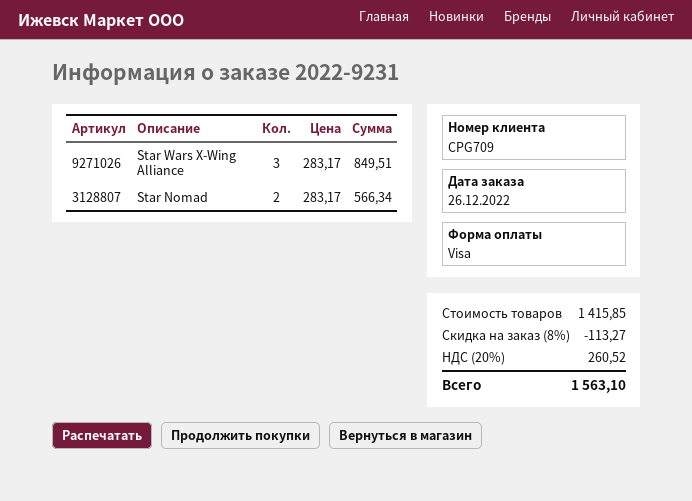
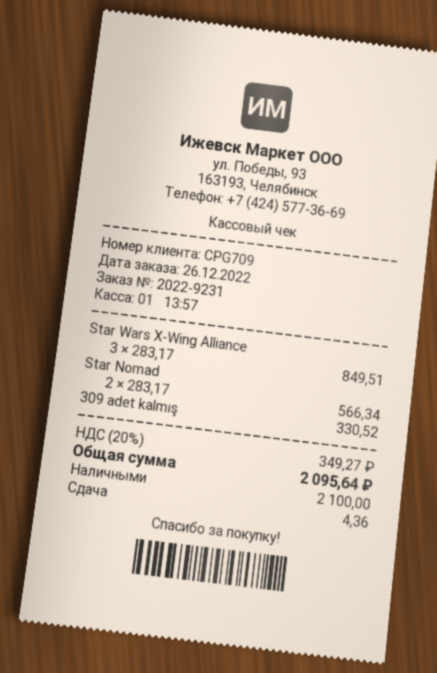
payment method: Visa -> cash
309 adet kalmış: none -> 1 x 330.52 = 330.52
discount: 8% = 113.27 -> none
tax: 20% = 260.52 -> 20% = 349.27
total: 1563.10 -> 2095.64

